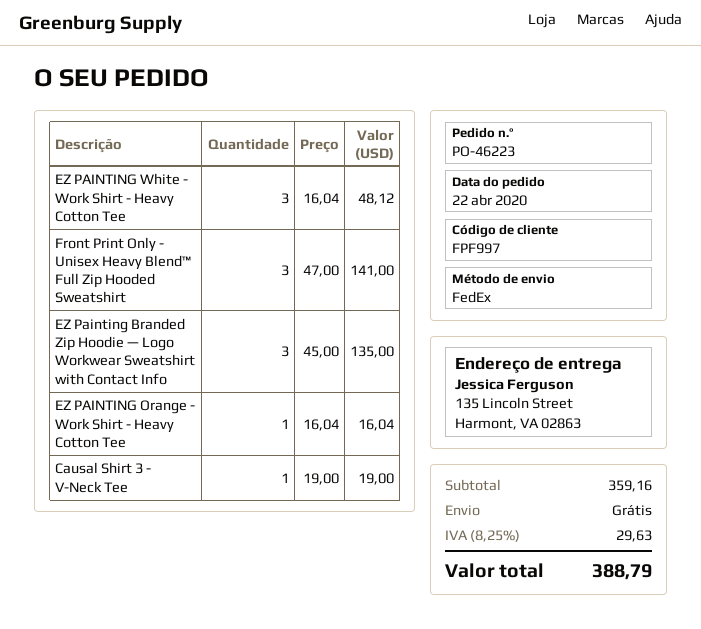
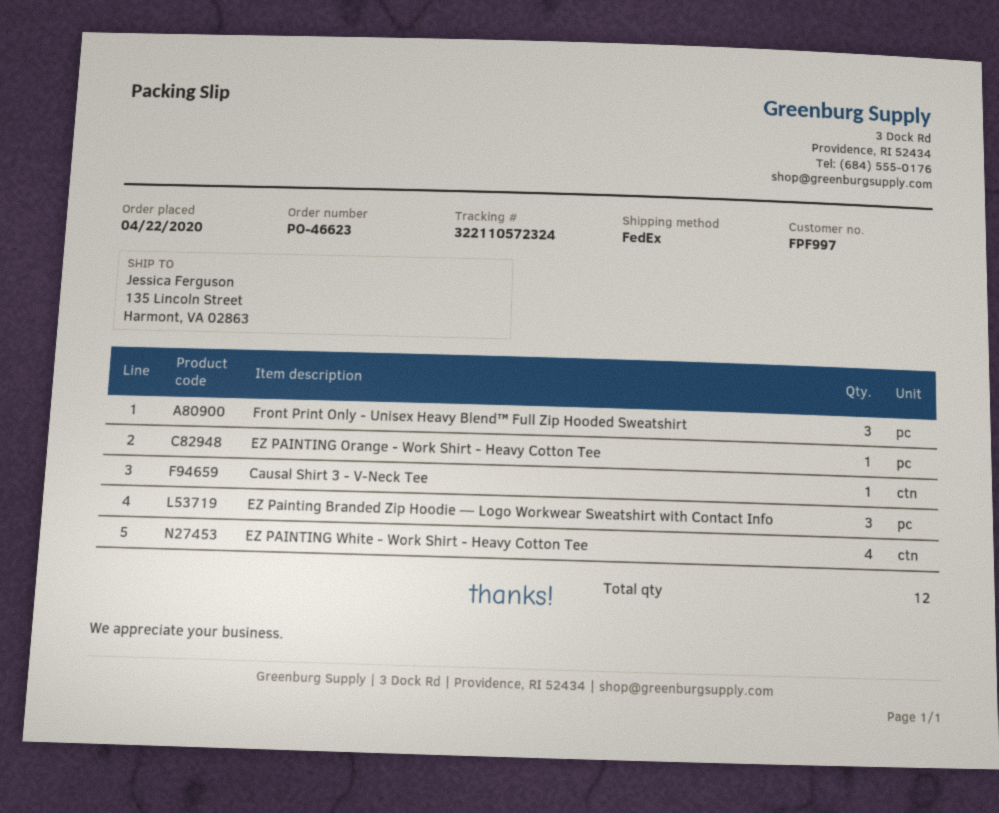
order number: PO-46223 -> PO-46623
EZ PAINTING White - Work Shirt - Heavy Cotton Tee: 3 -> 4

